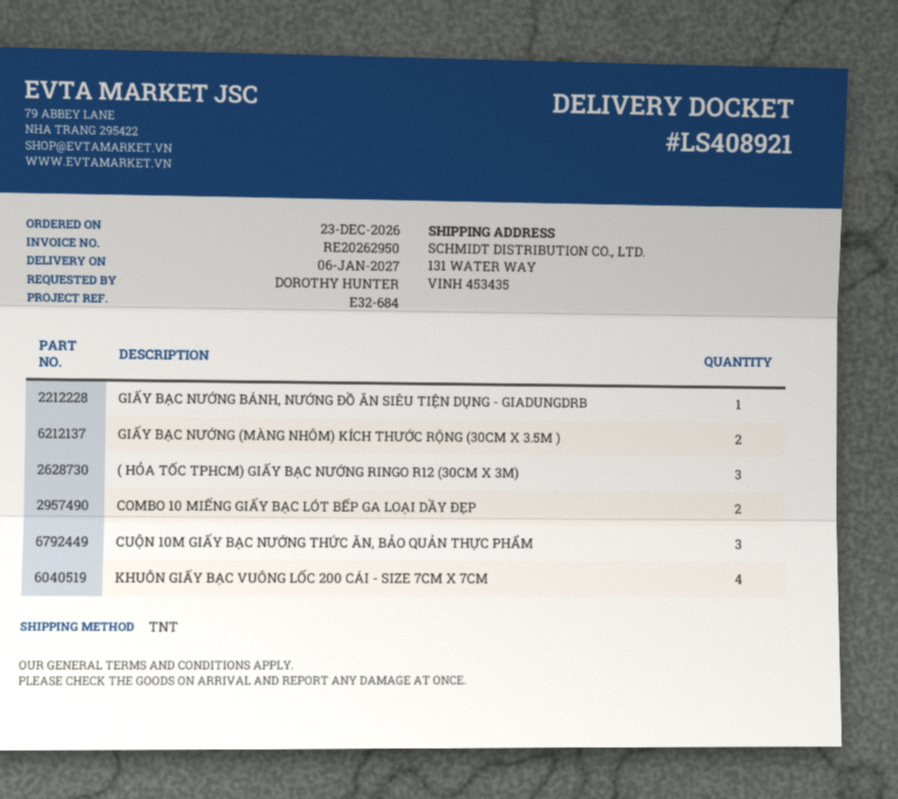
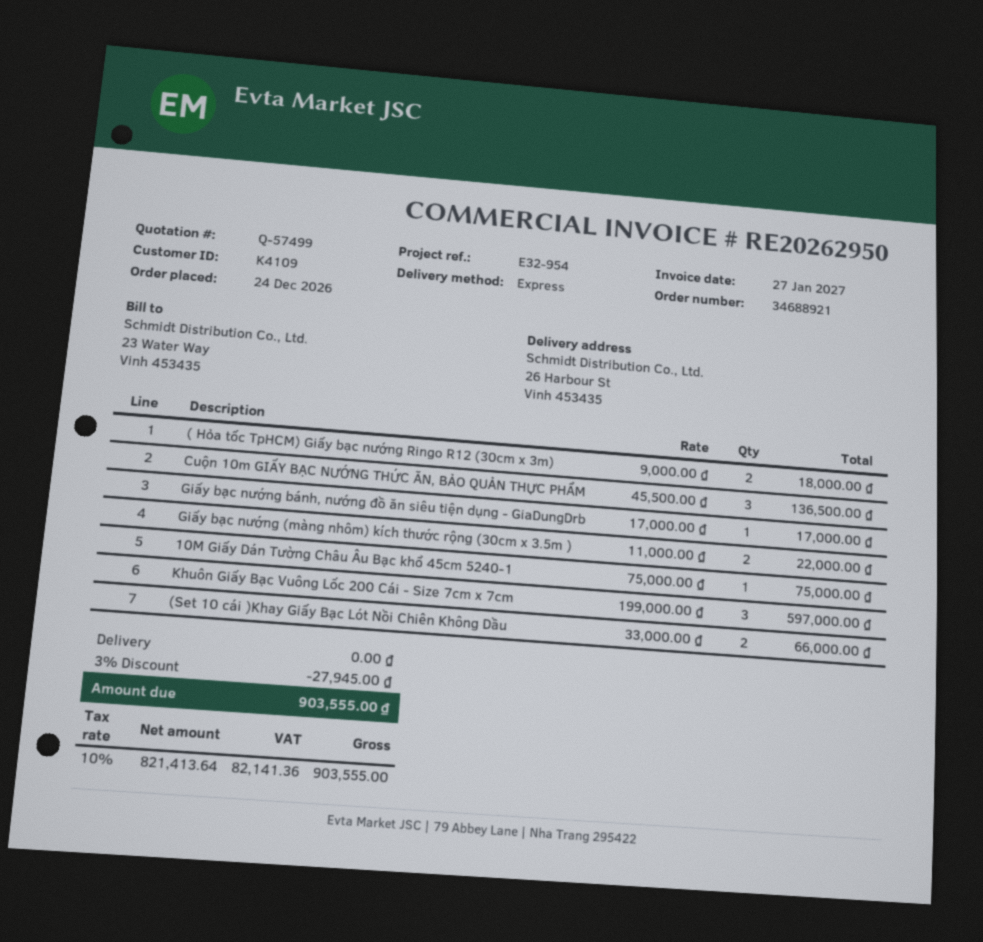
order date: 2026-12-23 -> 2026-12-24
reference: E32-684 -> E32-954
shipping method: TNT -> express
ship to: 131 WATER WAY, VINH 453435 -> 26 Harbour St, Vinh 453435
( HỎA TỐC TPHCM) GIẤY BẠC NƯỚNG RINGO R12 (30CM X 3M): 3 -> 2
COMBO 10 MIẾNG GIẤY BẠC LÓT BẾP GA LOẠI DẦY ĐẸP: 2 -> none
KHUÔN GIẤY BẠC VUÔNG LỐC 200 CÁI - SIZE 7CM X 7CM: 4 -> 3
10M Giấy Dán Tường Châu Âu Bạc khổ 45cm 5240-1: none -> 1
(Set 10 cái )Khay Giấy Bạc Lót Nồi Chiên Không Dầu: none -> 2

